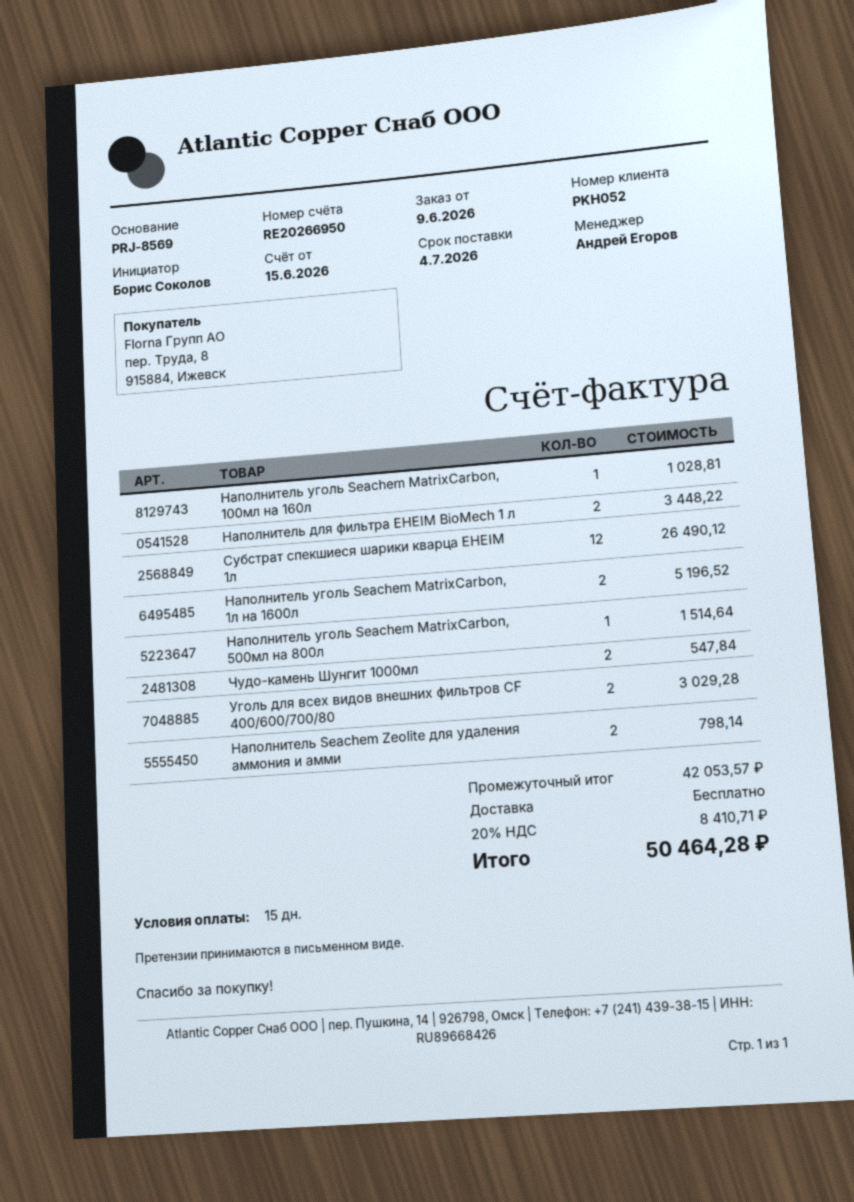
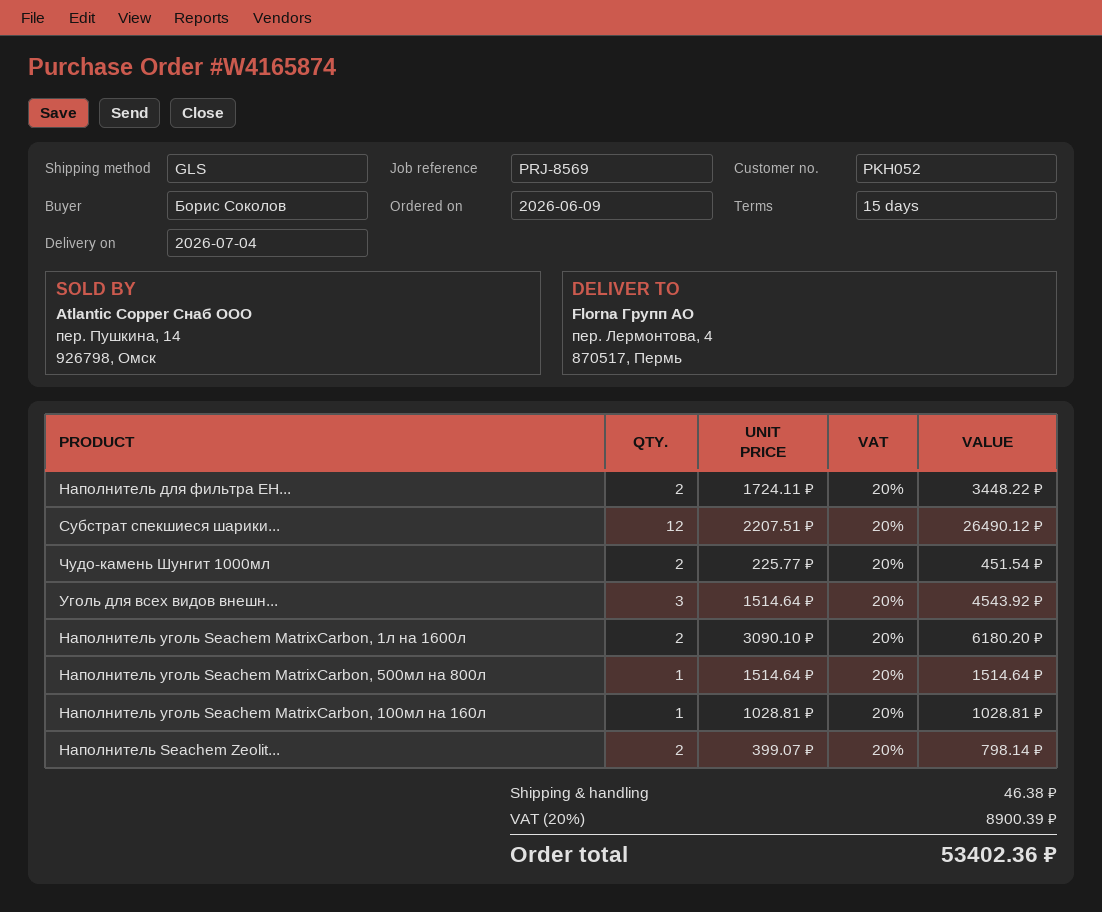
Наполнитель уголь Seachem MatrixCarbon, 1л на 1600л: 2 for 5196.52 -> 2 for 6180.20
Чудо-камень Шунгит 1000мл: 2 for 547.84 -> 2 for 451.54
Уголь для всех видов внешних фильтров CF 400/600/700/80: 2 for 3029.28 -> 3 for 4543.92
shipping: 0.00 -> 46.38
tax: 20% = 8410.71 -> 20% = 8900.39
total: 50464.28 -> 53402.36

